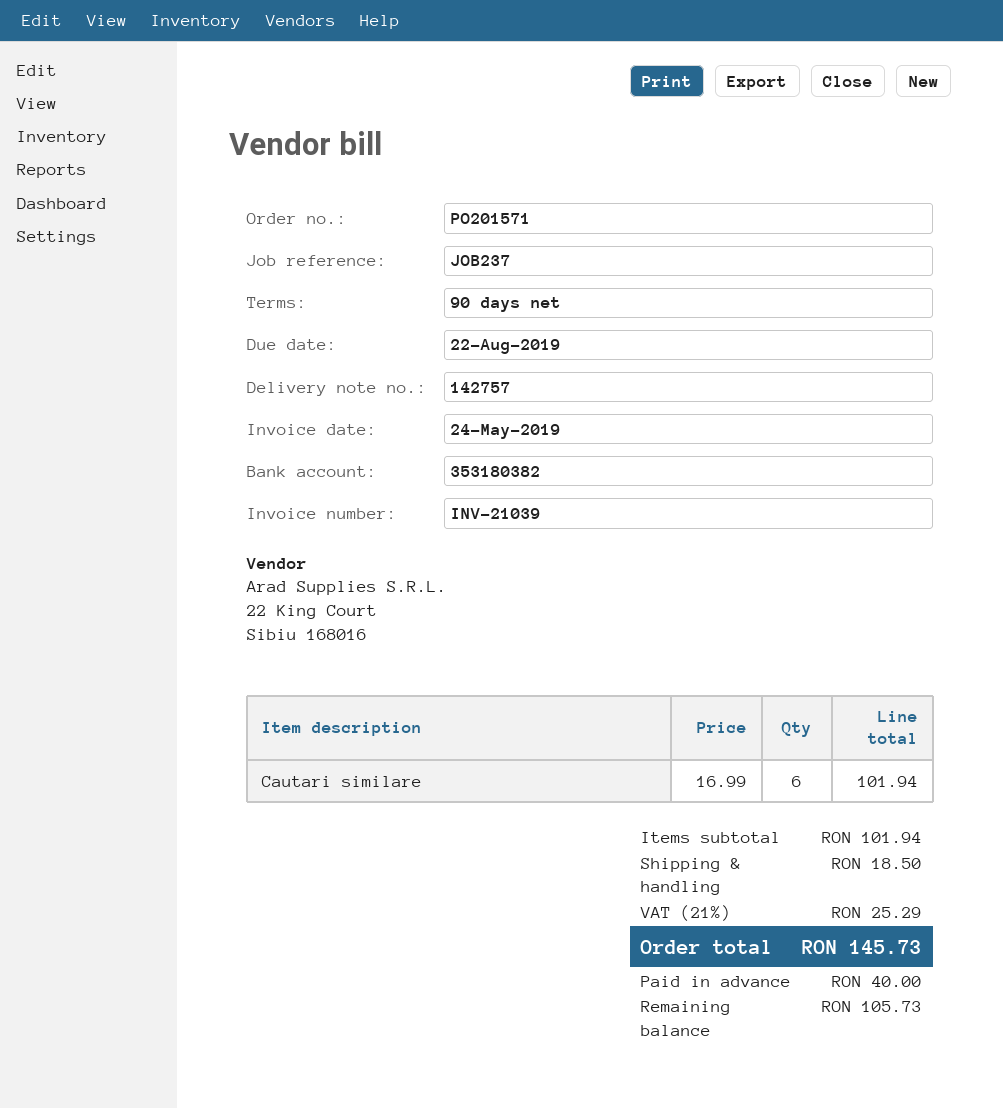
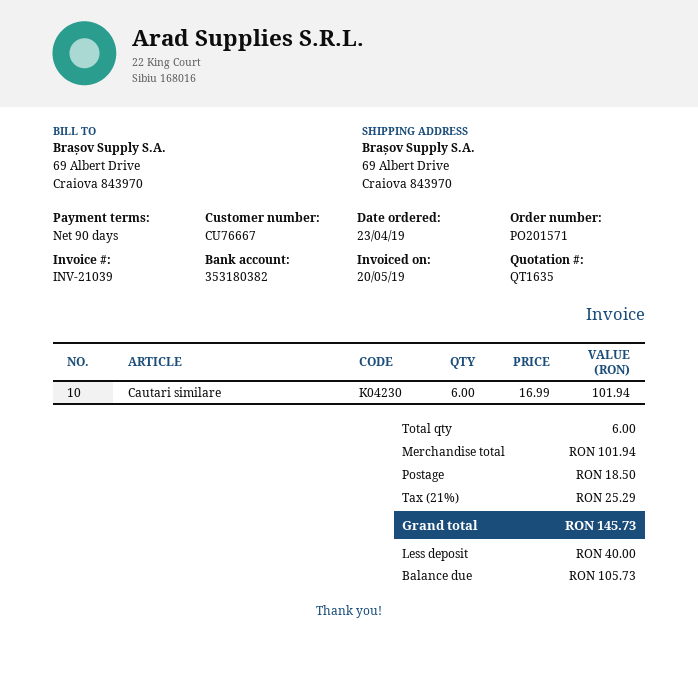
invoice date: 2019-05-24 -> 2019-05-20

